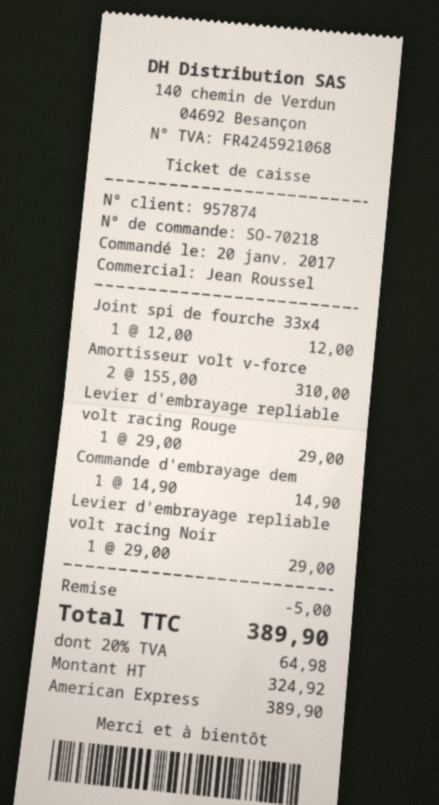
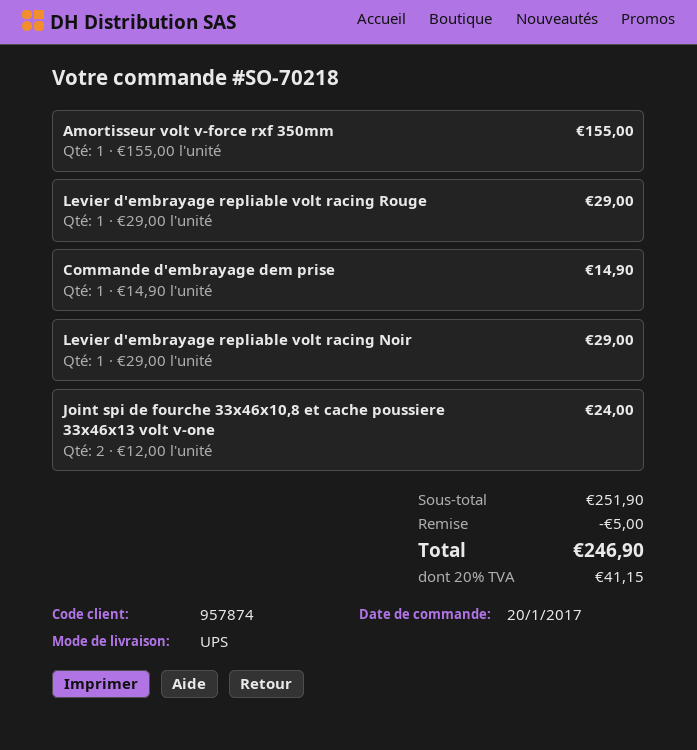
Joint spi de fourche 33x4: 1 x 12.00 = 12.00 -> 2 x 12.00 = 24.00
Amortisseur volt v-force: 2 x 155.00 = 310.00 -> 1 x 155.00 = 155.00
tax: 20% = 64.98 -> 20% = 41.15
total: 389.90 -> 246.90

